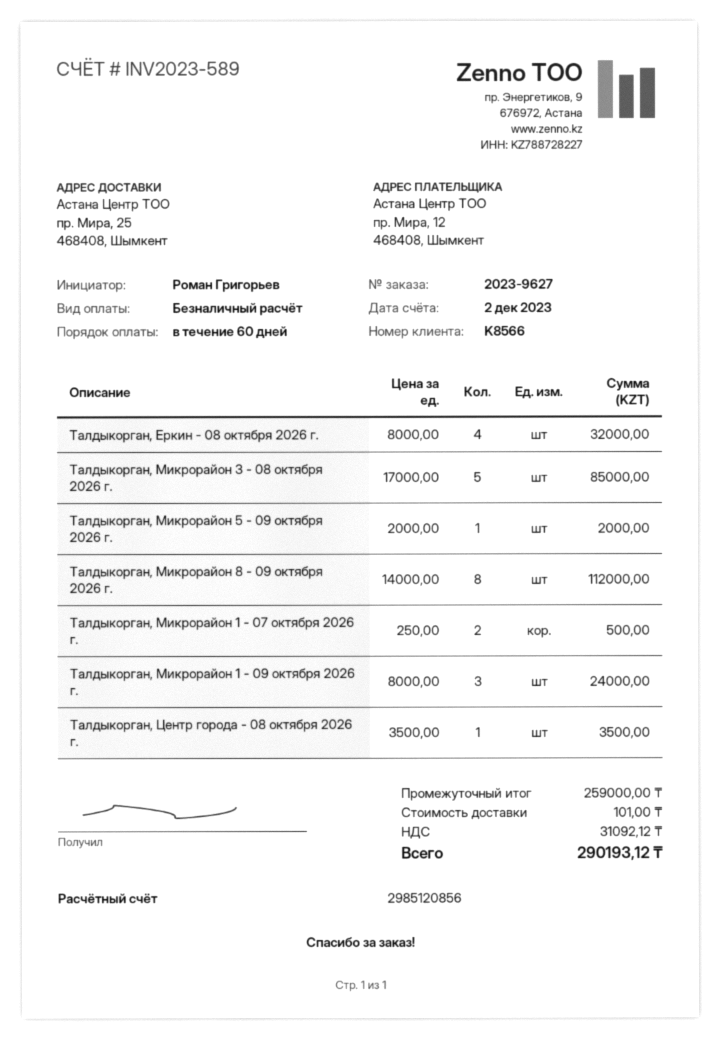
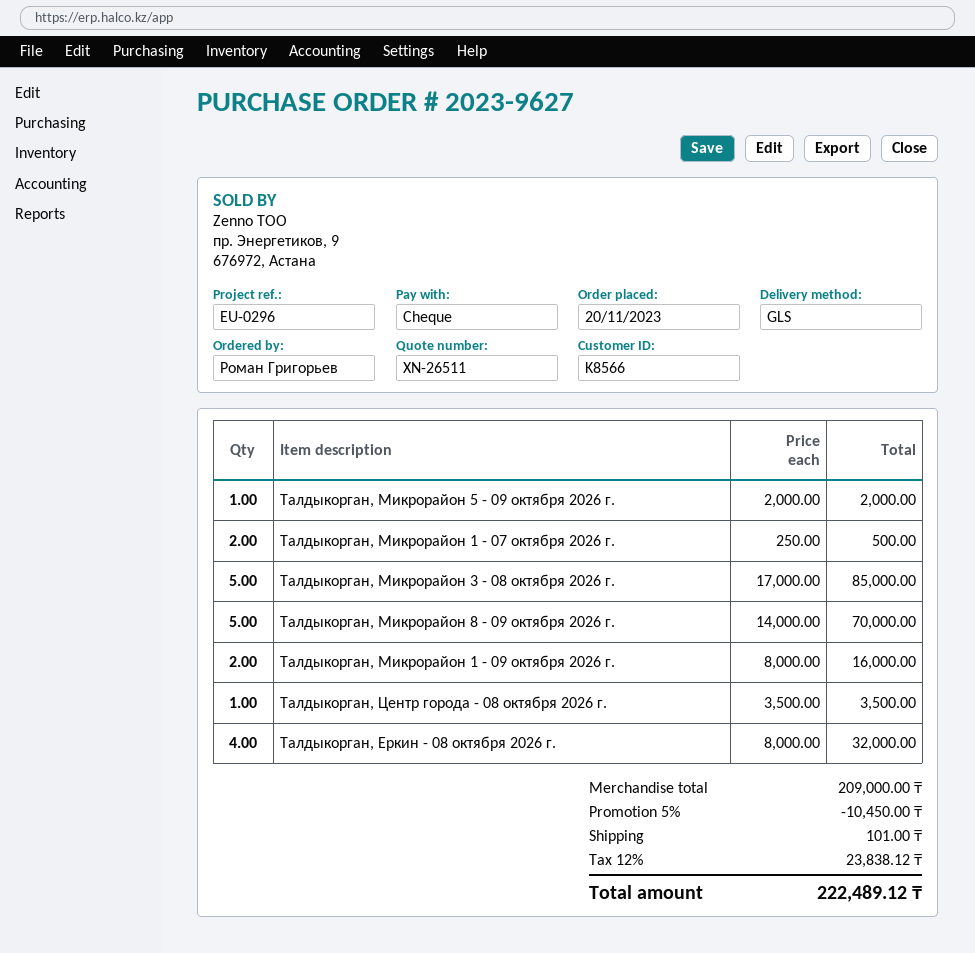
payment method: bank transfer -> cheque
Талдыкорган, Микрорайон 8 - 09 октября 2026 г.: 8 x 14000.00 = 112000.00 -> 5 x 14000.00 = 70000.00
Талдыкорган, Микрорайон 1 - 09 октября 2026 г.: 3 x 8000.00 = 24000.00 -> 2 x 8000.00 = 16000.00
subtotal: 259000.00 -> 209000.00
discount: none -> 5% = 10450.00
tax: 31092.12 -> 23838.12
total: 290193.12 -> 222489.12

